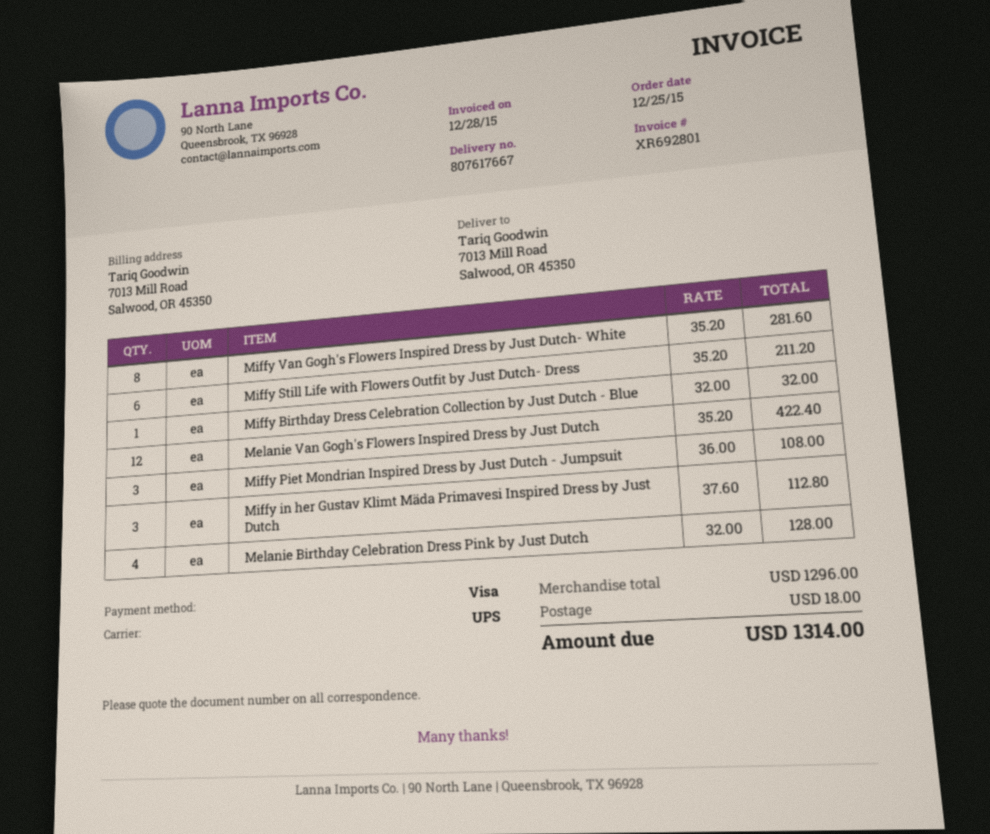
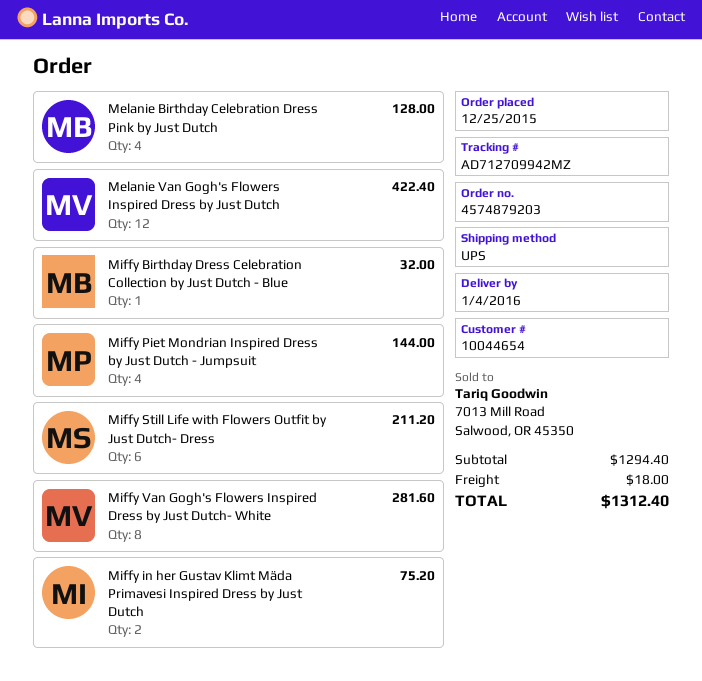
Miffy Piet Mondrian Inspired Dress by Just Dutch - Jumpsuit: 3 for 108.00 -> 4 for 144.00
Miffy in her Gustav Klimt Mäda Primavesi Inspired Dress by Just Dutch: 3 for 112.80 -> 2 for 75.20
subtotal: 1296.00 -> 1294.40
total: 1314.00 -> 1312.40

